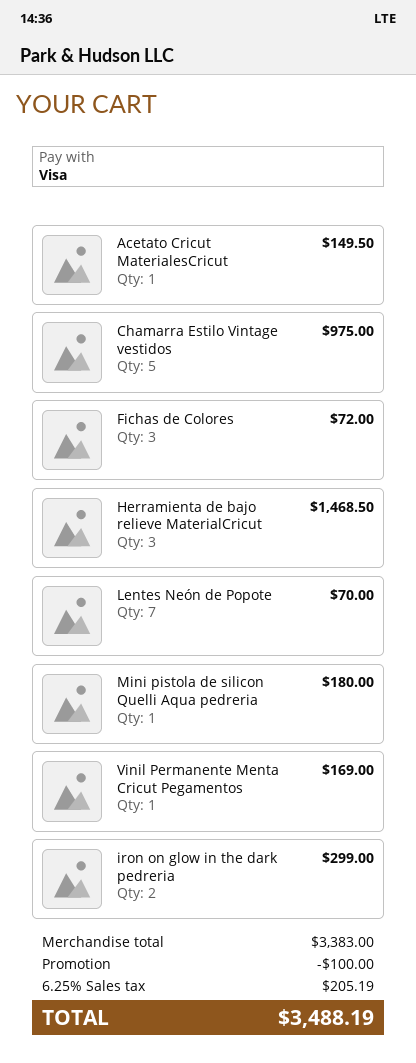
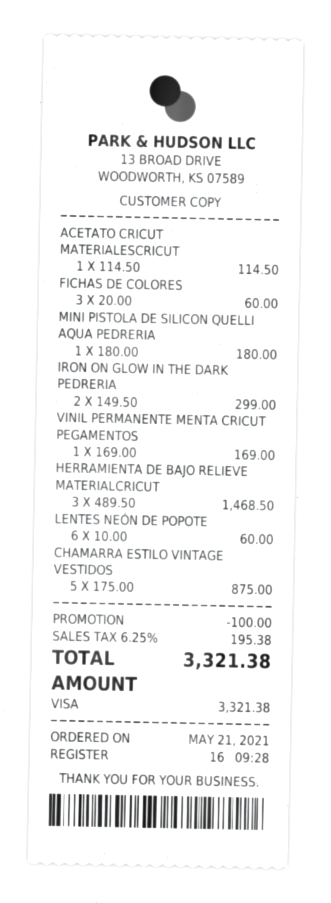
Acetato Cricut MaterialesCricut: 1 for 149.50 -> 1 for 114.50
Chamarra Estilo Vintage vestidos: 5 for 975.00 -> 5 for 875.00
Fichas de Colores: 3 for 72.00 -> 3 for 60.00
Lentes Neón de Popote: 7 for 70.00 -> 6 for 60.00
tax: 6.25% = 205.19 -> 6.25% = 195.38
total: 3488.19 -> 3321.38

